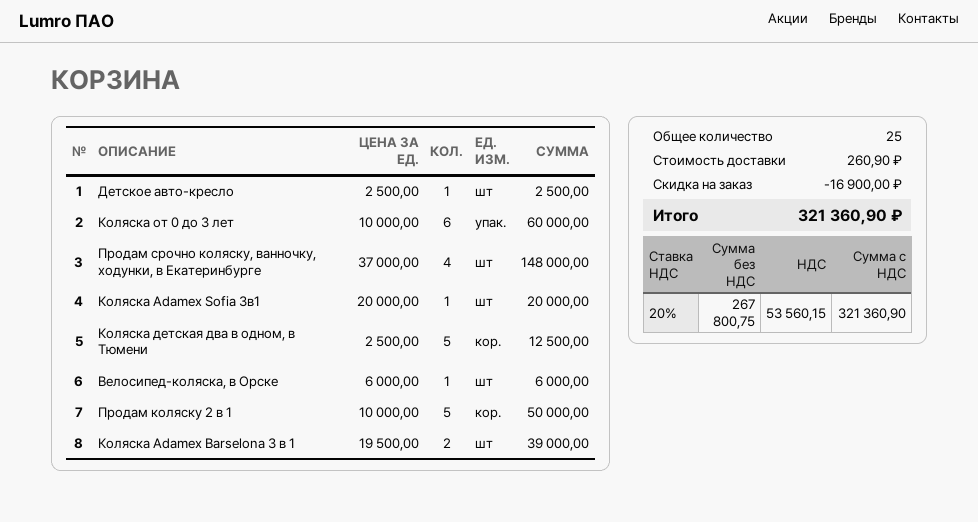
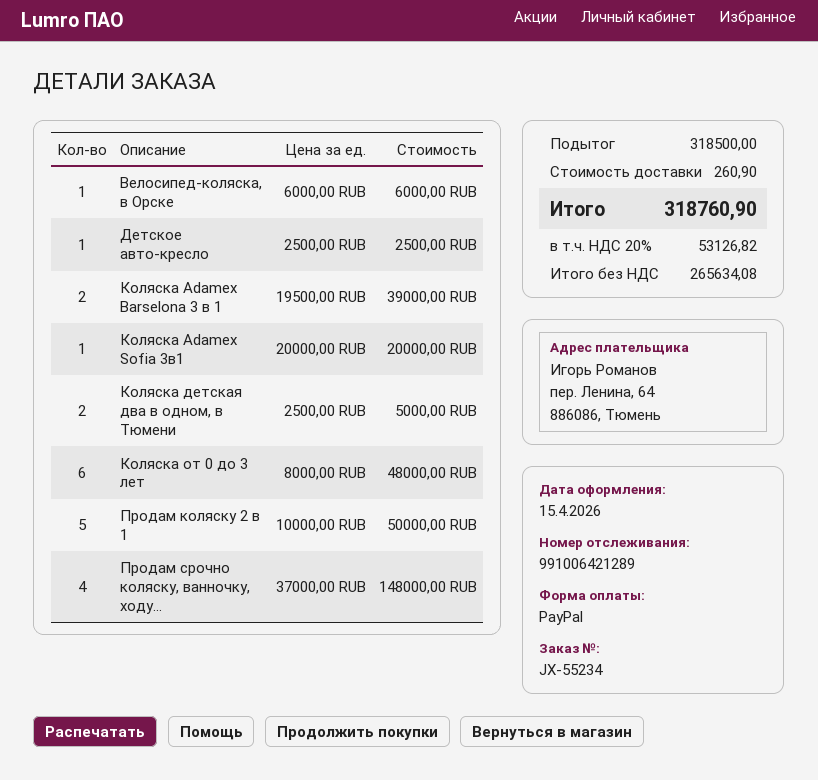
Коляска от 0 до 3 лет: 6 x 10000.00 = 60000.00 -> 6 x 8000.00 = 48000.00
Коляска детская два в одном, в Тюмени: 5 x 2500.00 = 12500.00 -> 2 x 2500.00 = 5000.00
discount: 16900.00 -> none
net: 267800.75 -> 265634.08
tax: 20% = 53560.15 -> 20% = 53126.82
total: 321360.90 -> 318760.90

